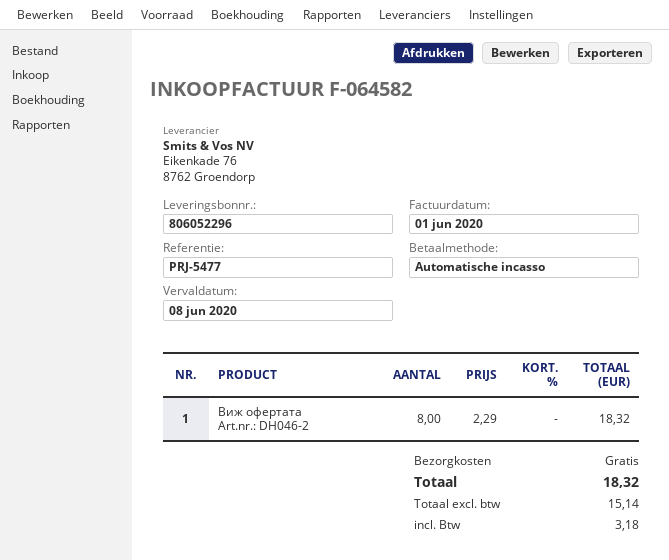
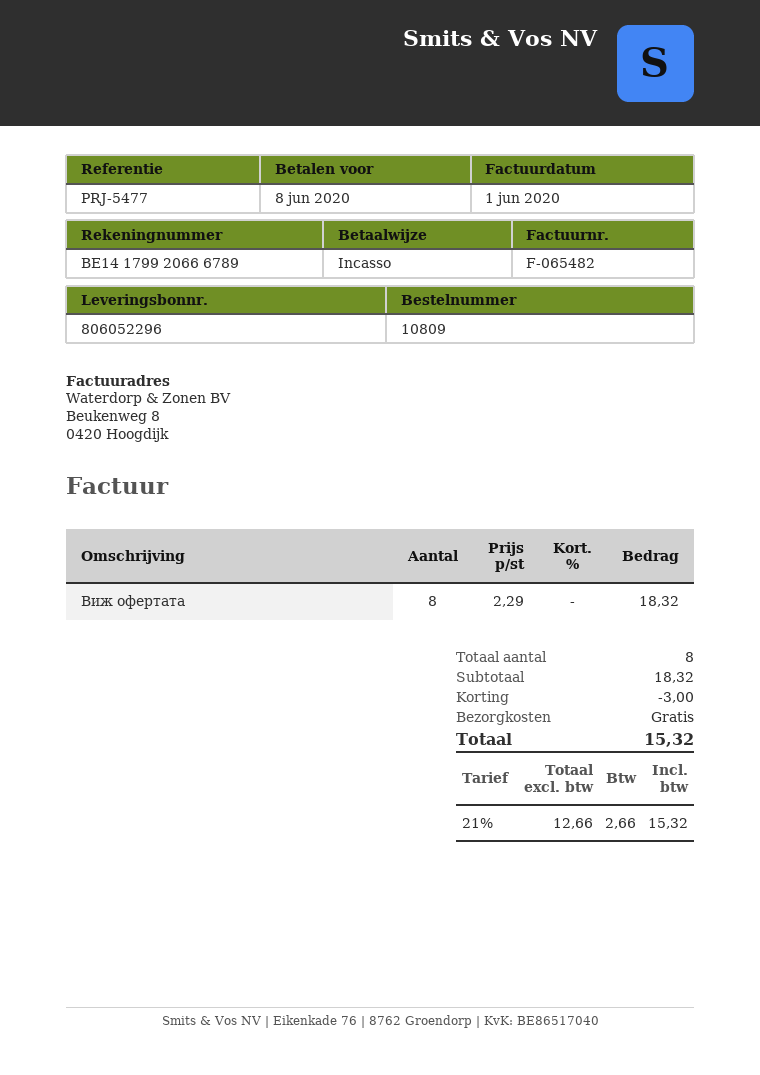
invoice number: F-064582 -> F-065482
discount: none -> 3.00
net: 15.14 -> 12.66
tax: 3.18 -> 2.66
total: 18.32 -> 15.32

